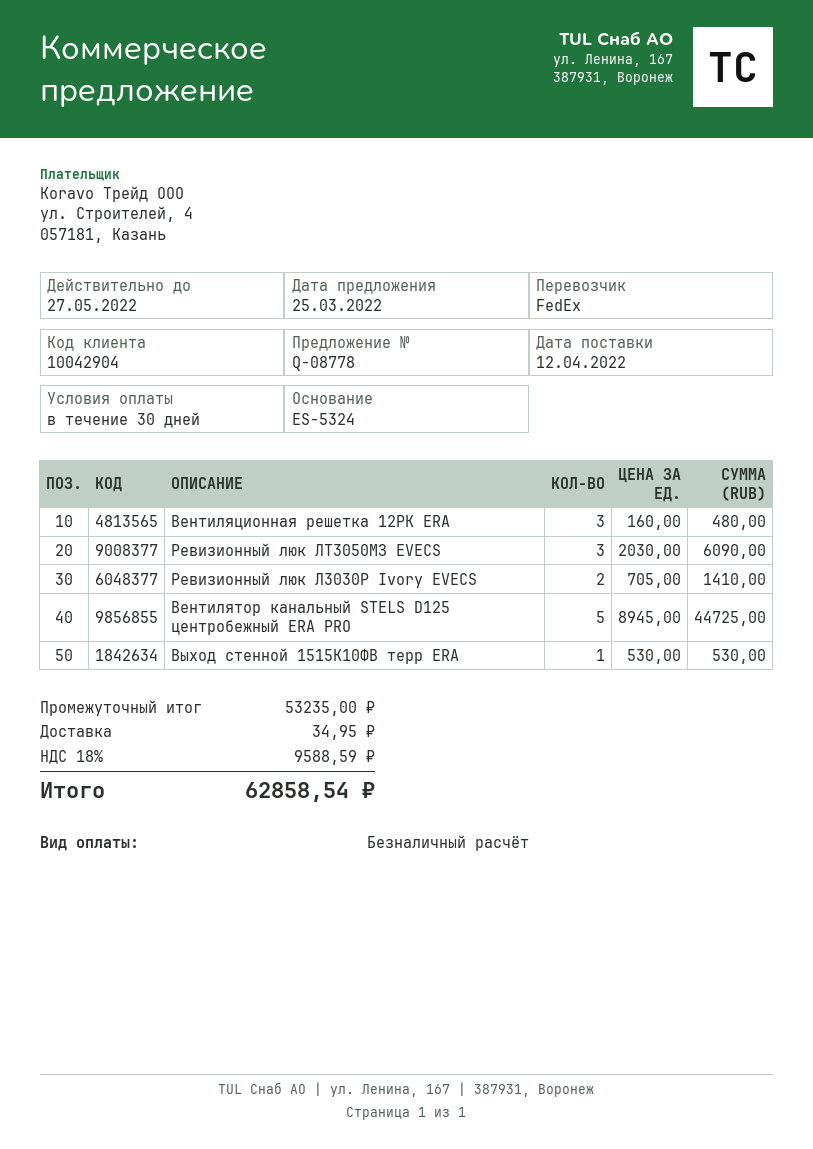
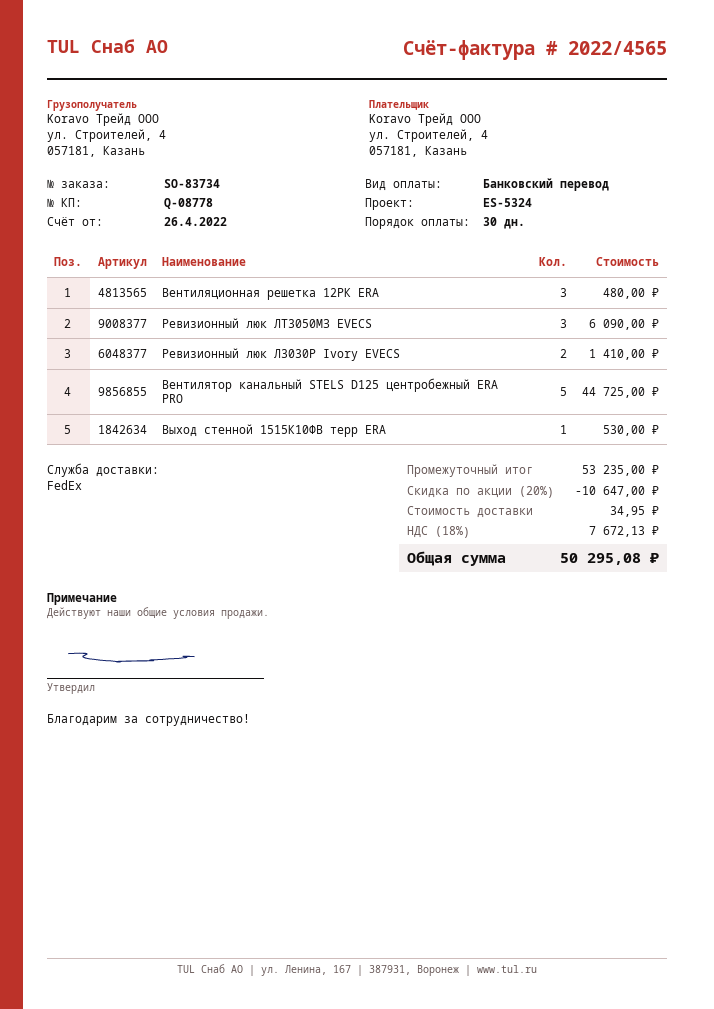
discount: none -> 20% = 10647.00
tax: 18% = 9588.59 -> 18% = 7672.13
total: 62858.54 -> 50295.08

